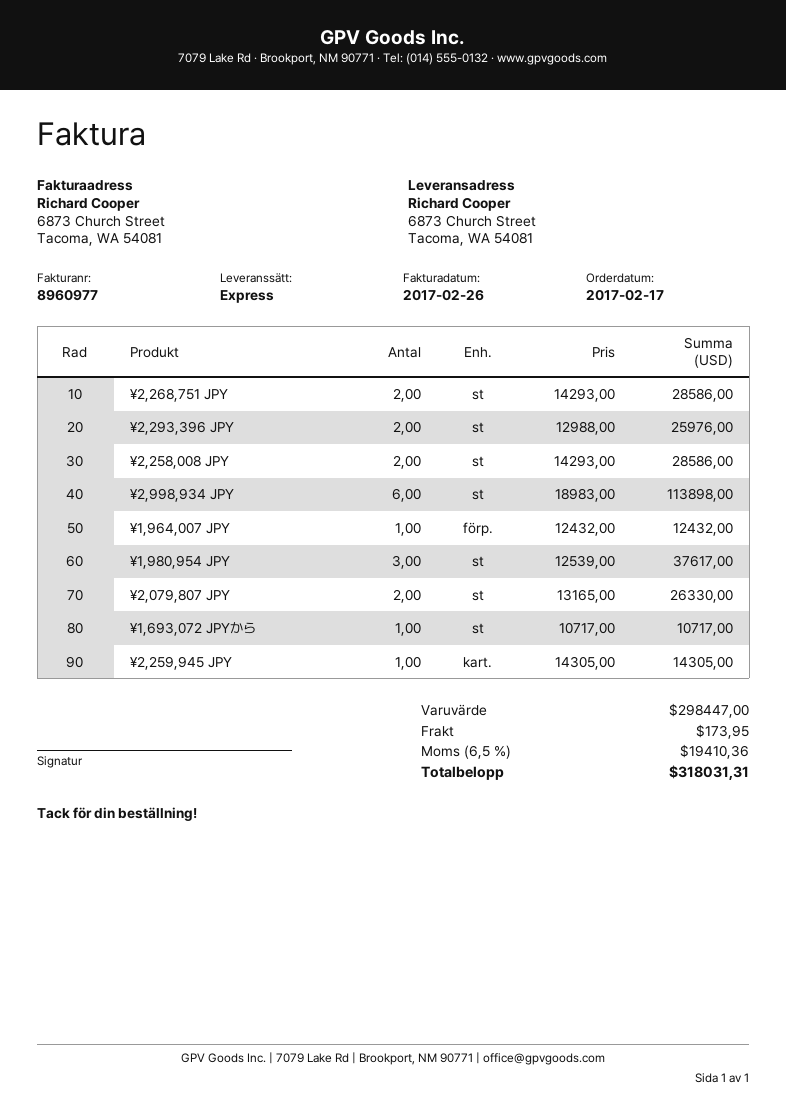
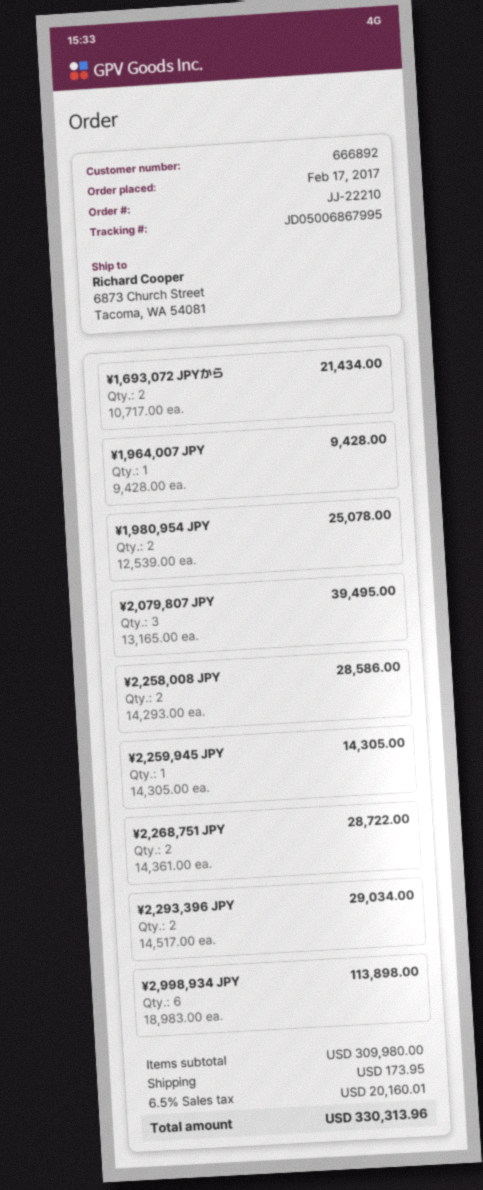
¥2,268,751 JPY: 2 x 14293.00 = 28586.00 -> 2 x 14361.00 = 28722.00
¥2,293,396 JPY: 2 x 12988.00 = 25976.00 -> 2 x 14517.00 = 29034.00
¥1,964,007 JPY: 1 x 12432.00 = 12432.00 -> 1 x 9428.00 = 9428.00
¥1,980,954 JPY: 3 x 12539.00 = 37617.00 -> 2 x 12539.00 = 25078.00
¥2,079,807 JPY: 2 x 13165.00 = 26330.00 -> 3 x 13165.00 = 39495.00
¥1,693,072 JPYから: 1 x 10717.00 = 10717.00 -> 2 x 10717.00 = 21434.00
subtotal: 298447.00 -> 309980.00
tax: 6.5% = 19410.36 -> 6.5% = 20160.01
total: 318031.31 -> 330313.96

